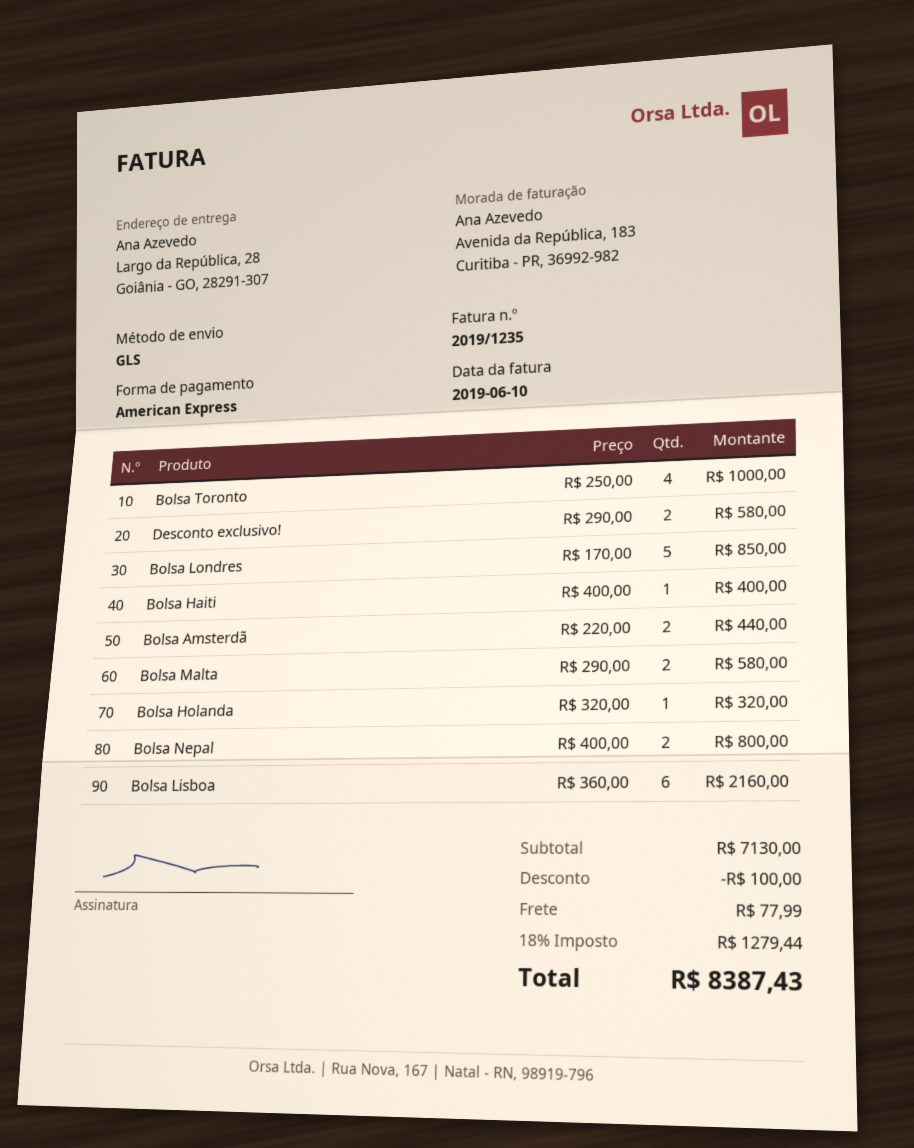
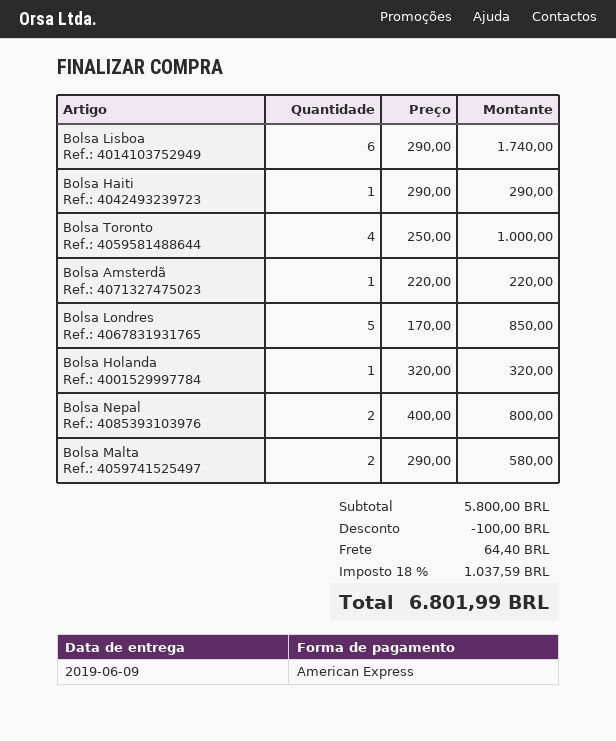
Desconto exclusivo!: 2 x 290.00 = 580.00 -> none
Bolsa Haiti: 1 x 400.00 = 400.00 -> 1 x 290.00 = 290.00
Bolsa Amsterdã: 2 x 220.00 = 440.00 -> 1 x 220.00 = 220.00
Bolsa Lisboa: 6 x 360.00 = 2160.00 -> 6 x 290.00 = 1740.00
subtotal: 7130.00 -> 5800.00
shipping: 77.99 -> 64.40
tax: 18% = 1279.44 -> 18% = 1037.59
total: 8387.43 -> 6801.99

